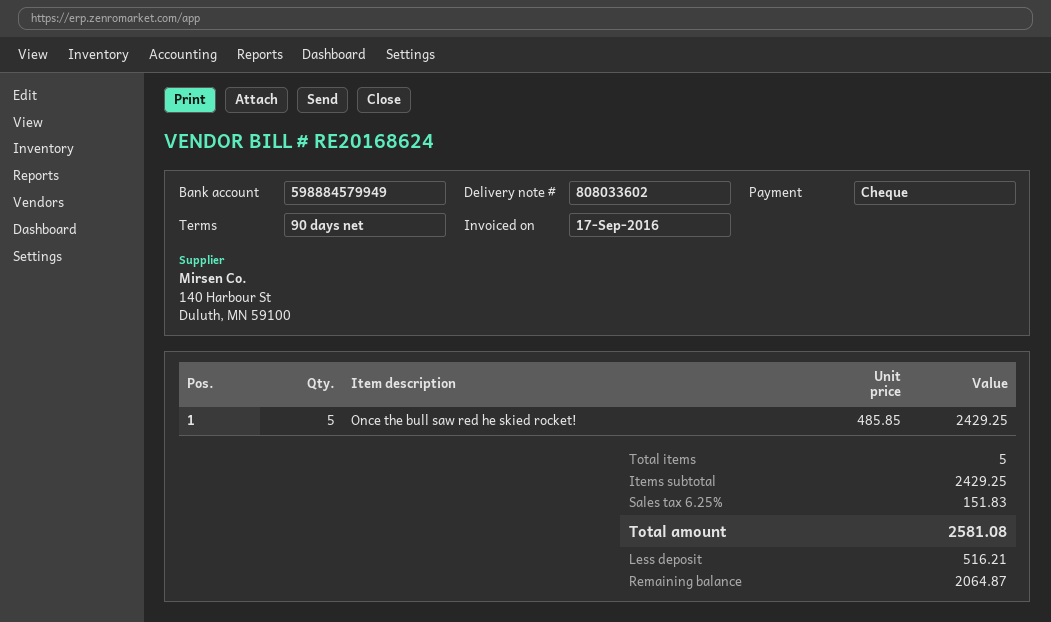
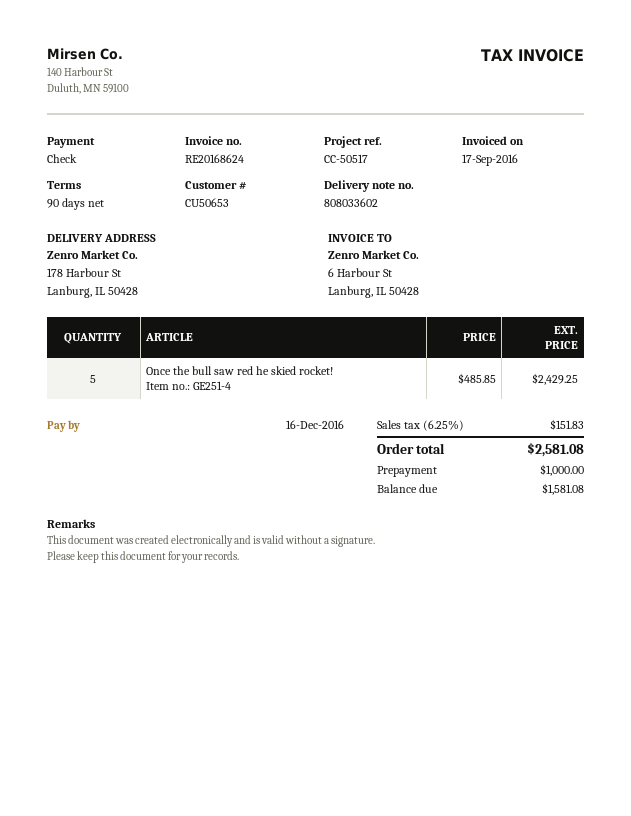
deposit: 516.21 -> 1000.00
balance: 2064.87 -> 1581.08

